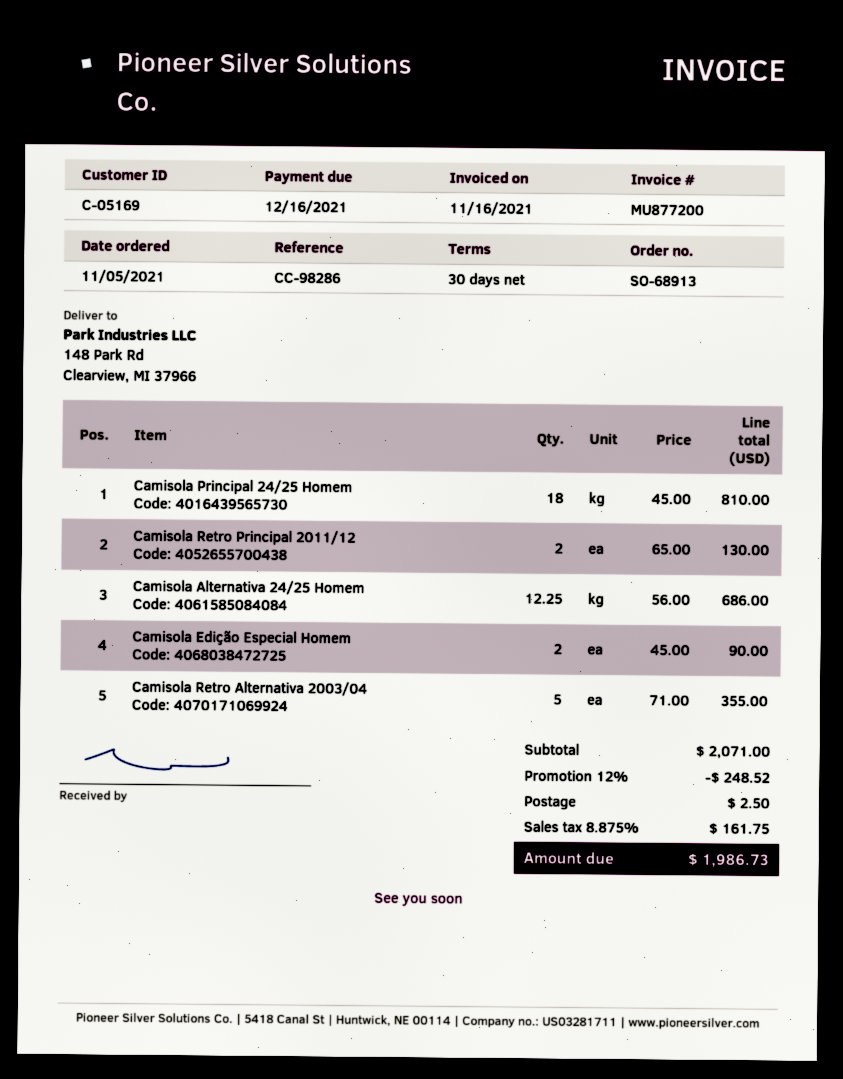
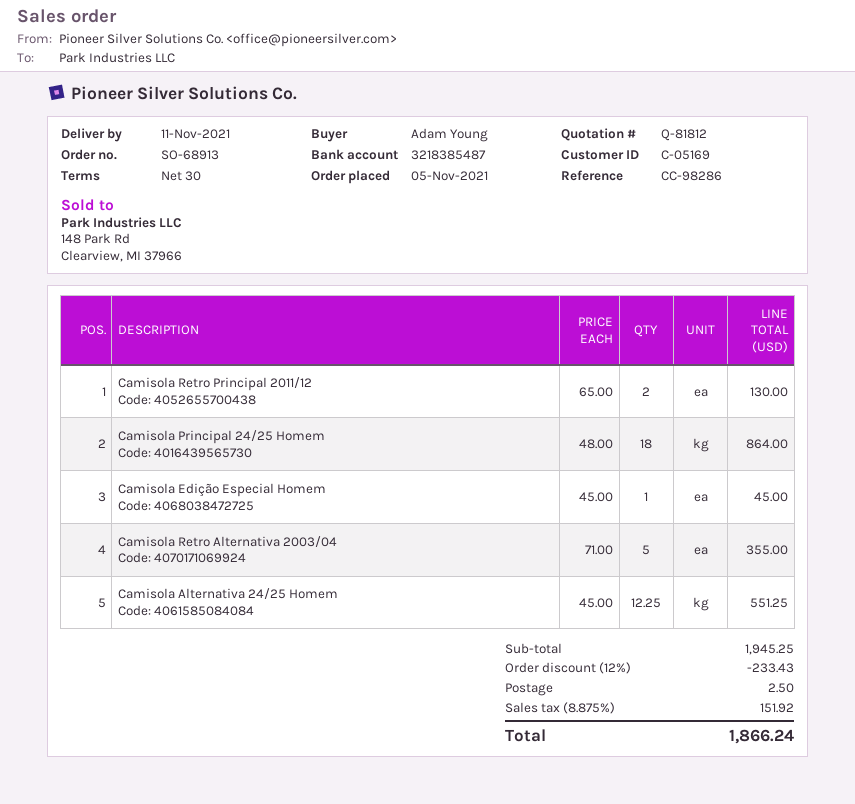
Camisola Principal 24/25 Homem: 18 x 45.00 = 810.00 -> 18 x 48.00 = 864.00
Camisola Alternativa 24/25 Homem: 12.25 x 56.00 = 686.00 -> 12.25 x 45.00 = 551.25
Camisola Edição Especial Homem: 2 x 45.00 = 90.00 -> 1 x 45.00 = 45.00
subtotal: 2071.00 -> 1945.25
discount: 12% = 248.52 -> 12% = 233.43
tax: 8.875% = 161.75 -> 8.875% = 151.92
total: 1986.73 -> 1866.24

